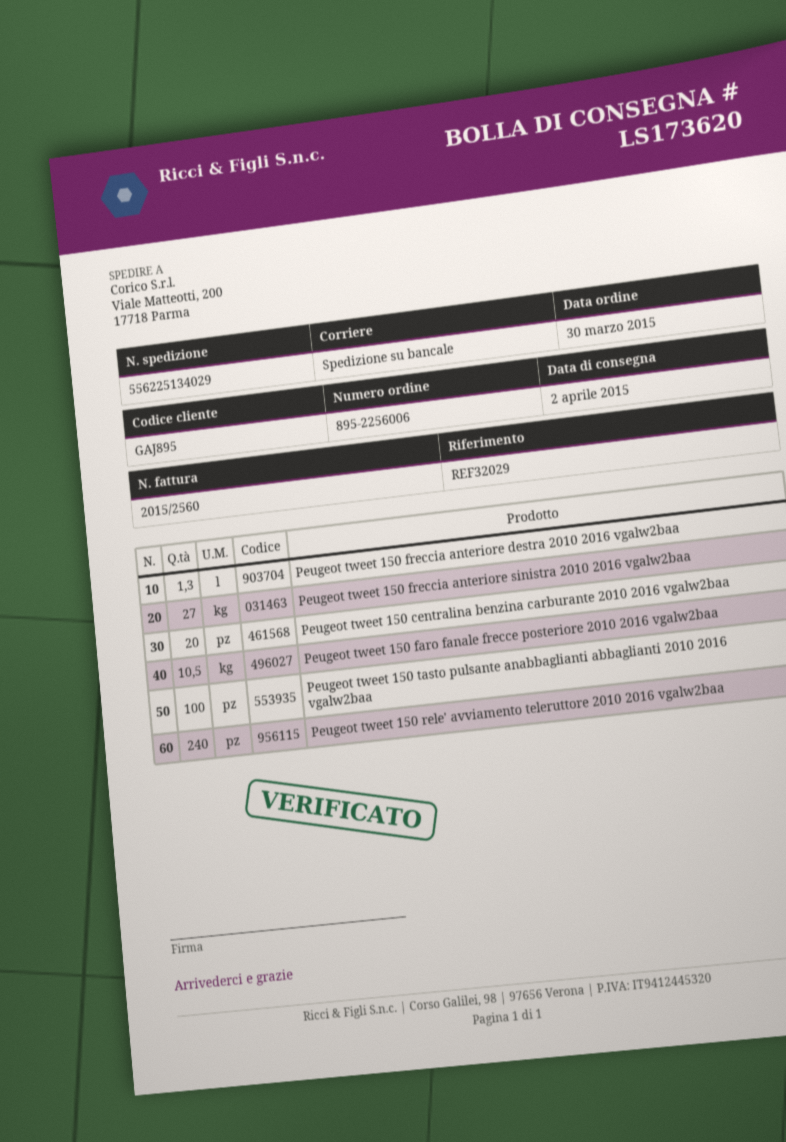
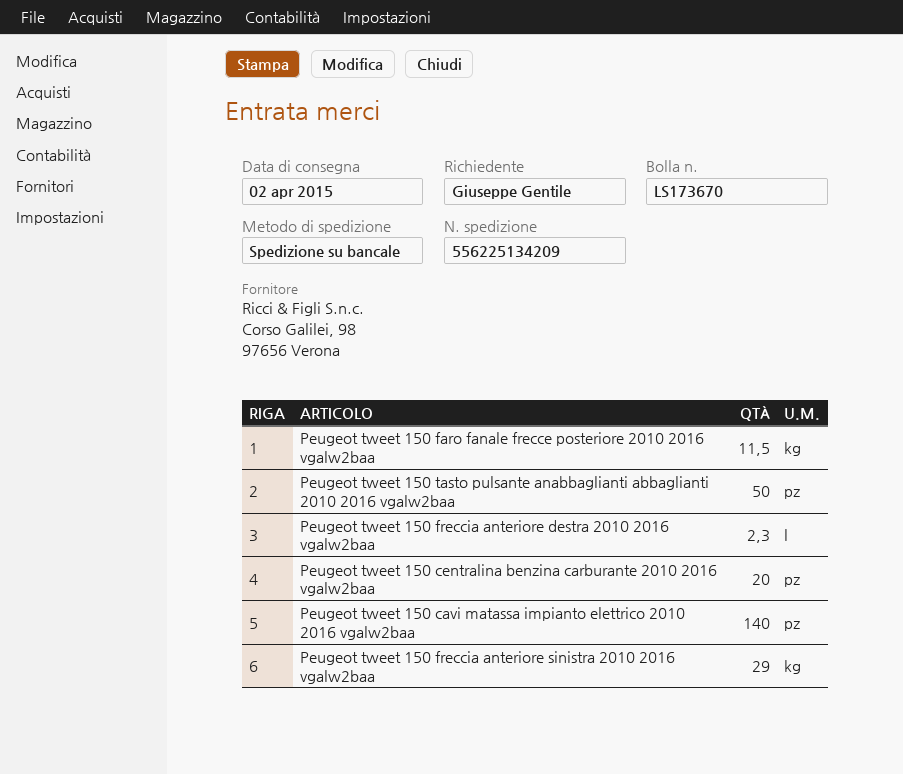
delivery note number: LS173620 -> LS173670
tracking number: 556225134029 -> 556225134209
Peugeot tweet 150 freccia anteriore destra 2010 2016 vgalw2baa: 1.3 -> 2.3
Peugeot tweet 150 freccia anteriore sinistra 2010 2016 vgalw2baa: 27 -> 29
Peugeot tweet 150 faro fanale frecce posteriore 2010 2016 vgalw2baa: 10.5 -> 11.5
Peugeot tweet 150 tasto pulsante anabbaglianti abbaglianti 2010 2016 vgalw2baa: 100 -> 50
Peugeot tweet 150 rele' avviamento teleruttore 2010 2016 vgalw2baa: 240 -> none
Peugeot tweet 150 cavi matassa impianto elettrico 2010 2016 vgalw2baa: none -> 140

